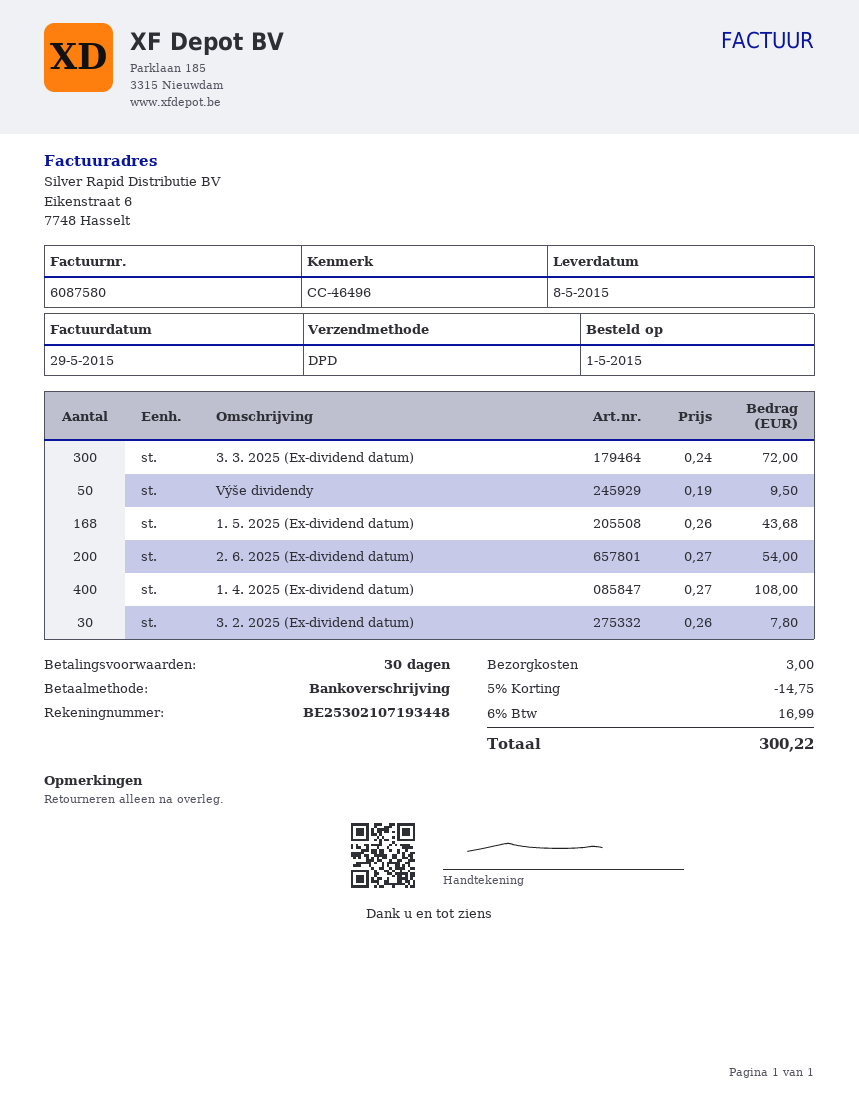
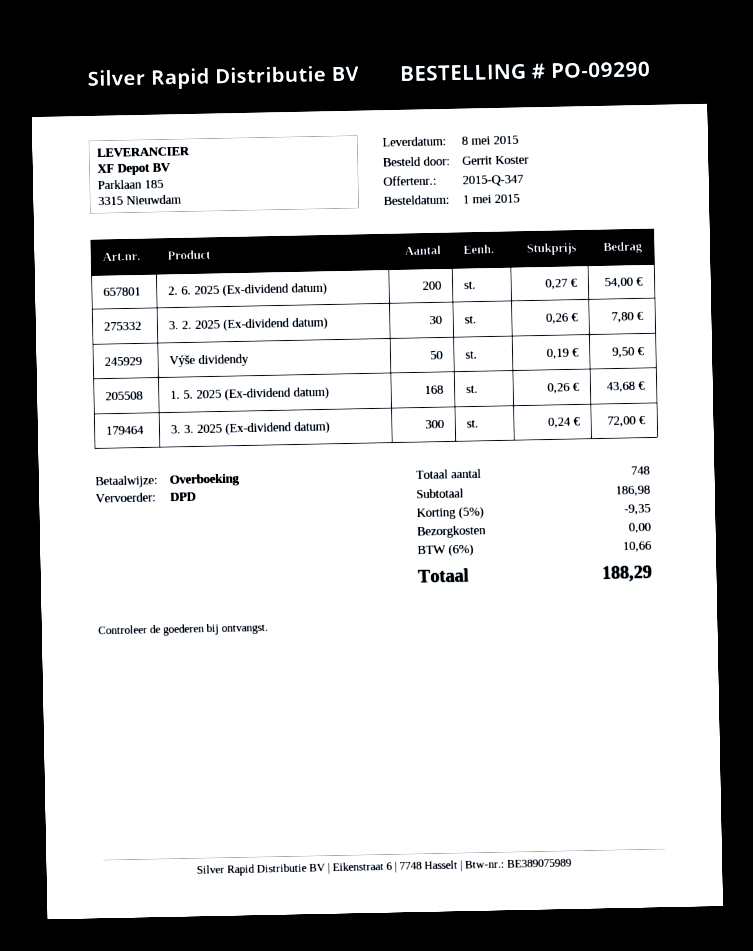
1. 4. 2025 (Ex-dividend datum): 400 x 0.27 = 108.00 -> none
discount: 5% = 14.75 -> 5% = 9.35
shipping: 3.00 -> 0.00
tax: 6% = 16.99 -> 6% = 10.66
total: 300.22 -> 188.29

